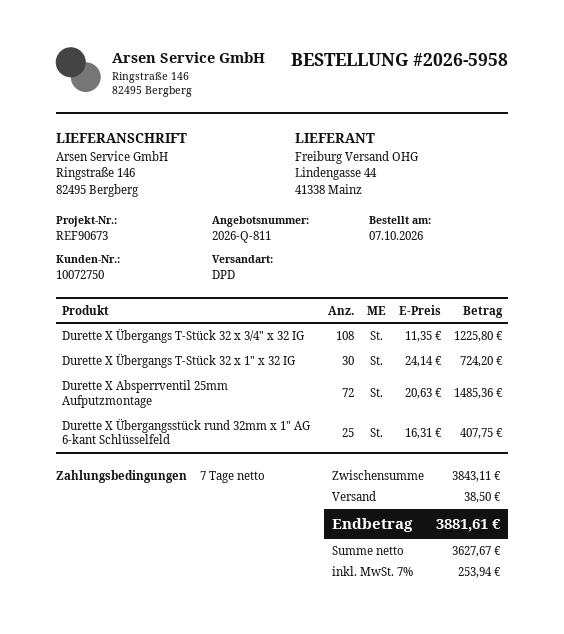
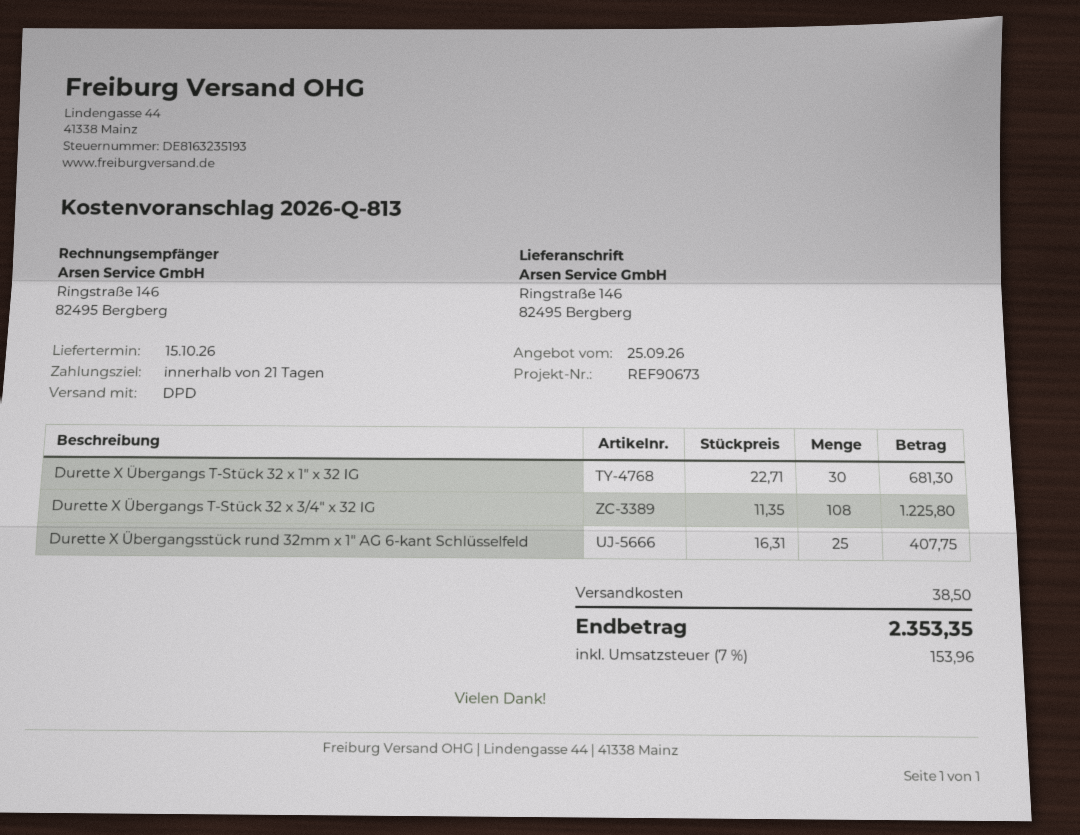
quote number: 2026-Q-811 -> 2026-Q-813
payment terms: 7 days -> 21 days
Durette X Übergangs T-Stück 32 x 1" x 32 IG: 30 x 24.14 = 724.20 -> 30 x 22.71 = 681.30
Durette X Absperrventil 25mm Aufputzmontage: 72 x 20.63 = 1485.36 -> none
tax: 7% = 253.94 -> 7% = 153.96
total: 3881.61 -> 2353.35

